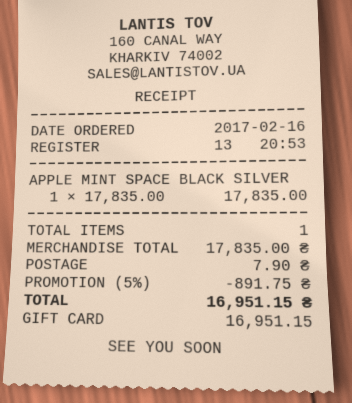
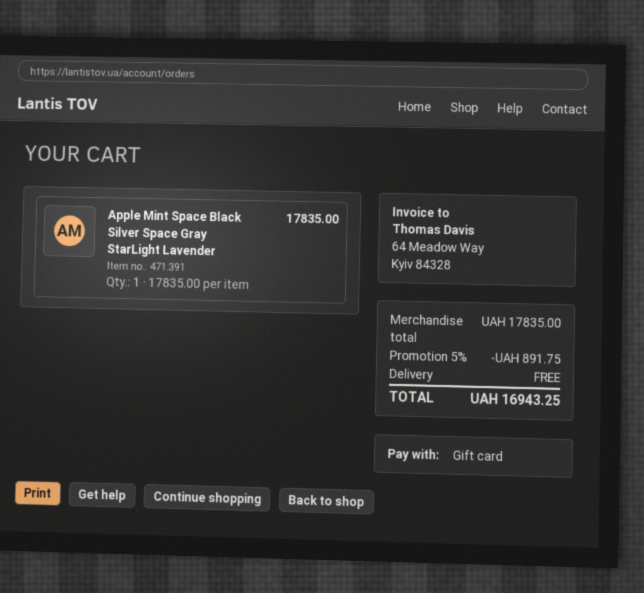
shipping: 7.90 -> 0.00
total: 16951.15 -> 16943.25

